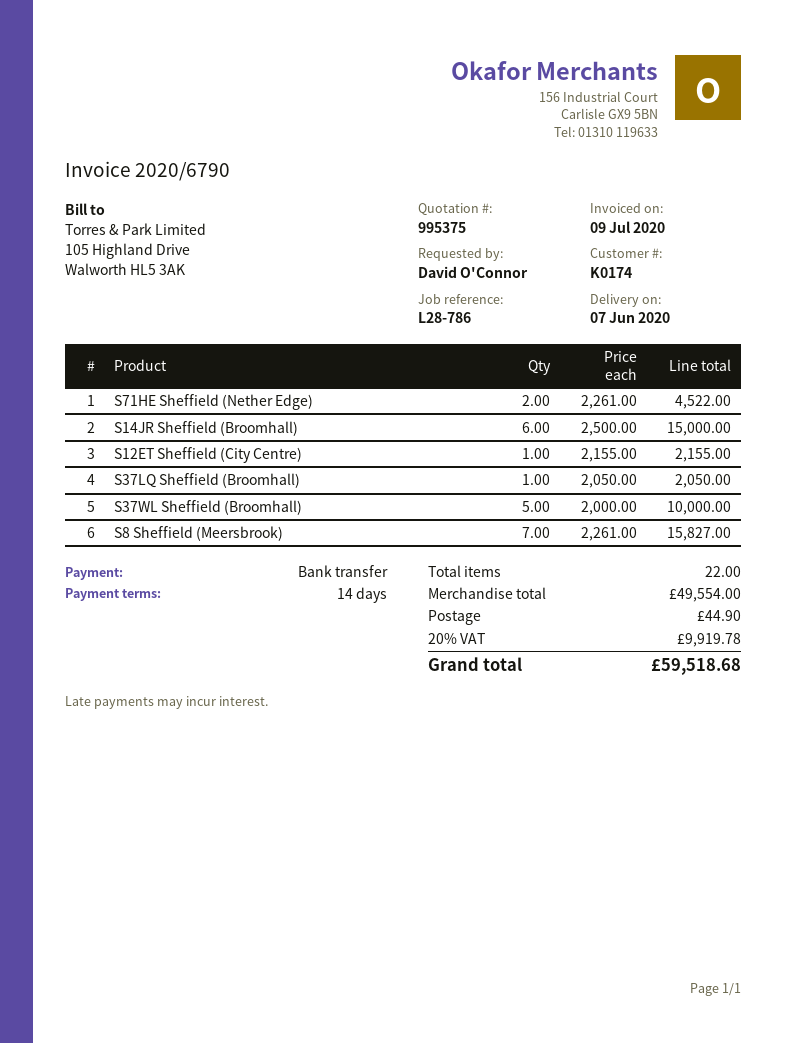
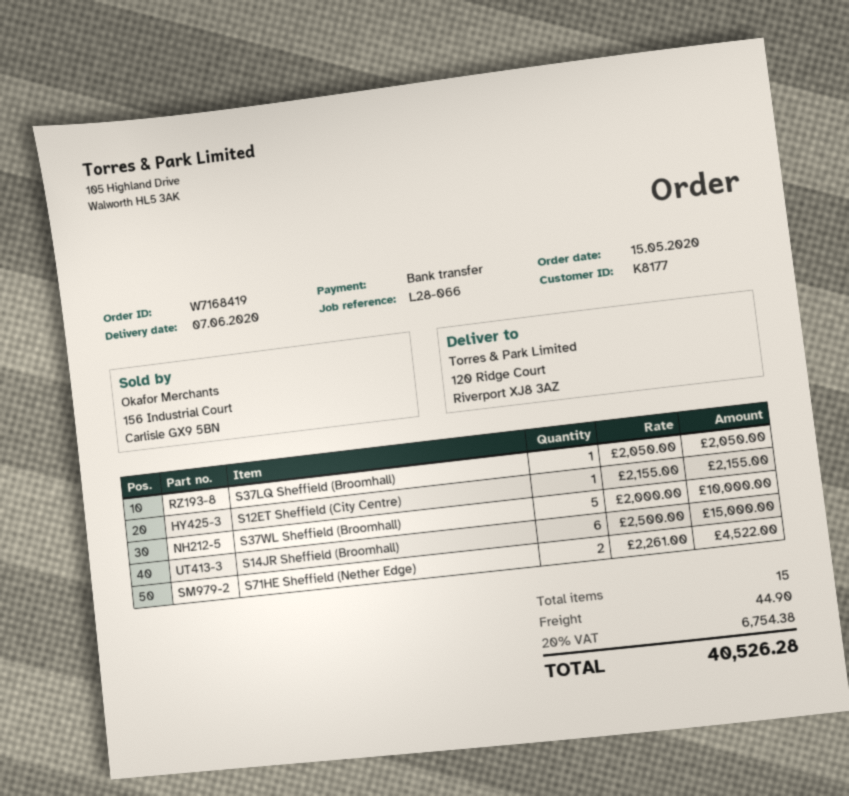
customer number: K0174 -> K8177
reference: L28-786 -> L28-066
S8 Sheffield (Meersbrook): 7 x 2261.00 = 15827.00 -> none
total quantity: 22 -> 15
tax: 20% = 9919.78 -> 20% = 6754.38
total: 59518.68 -> 40526.28

